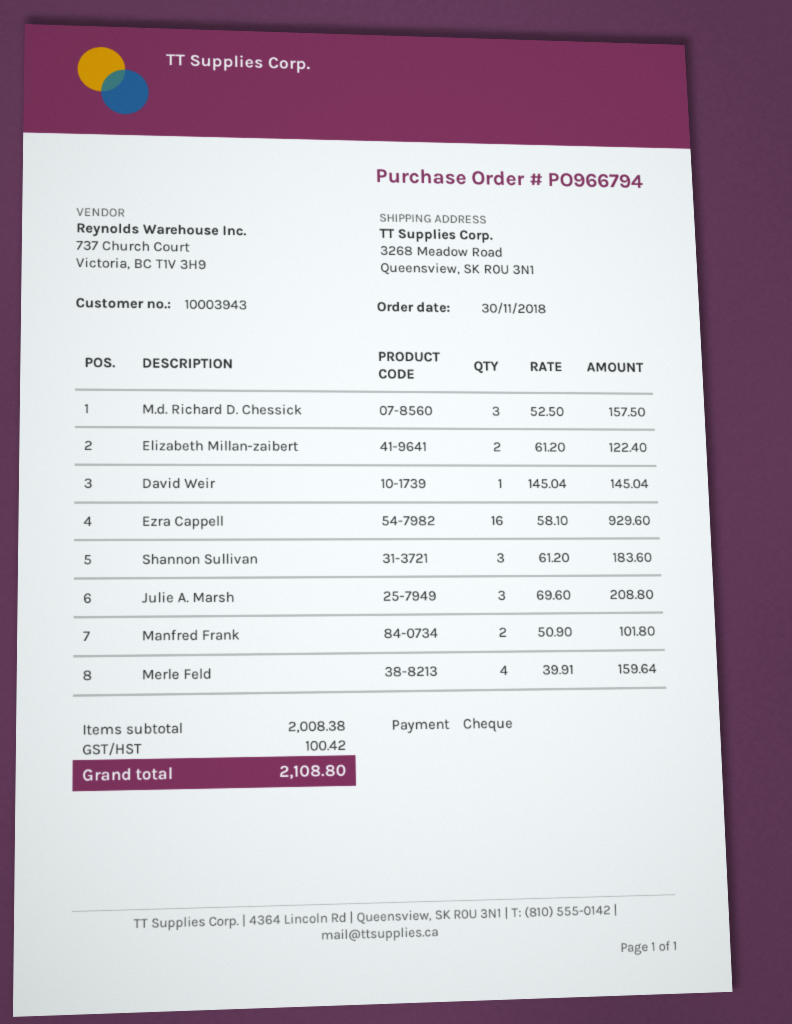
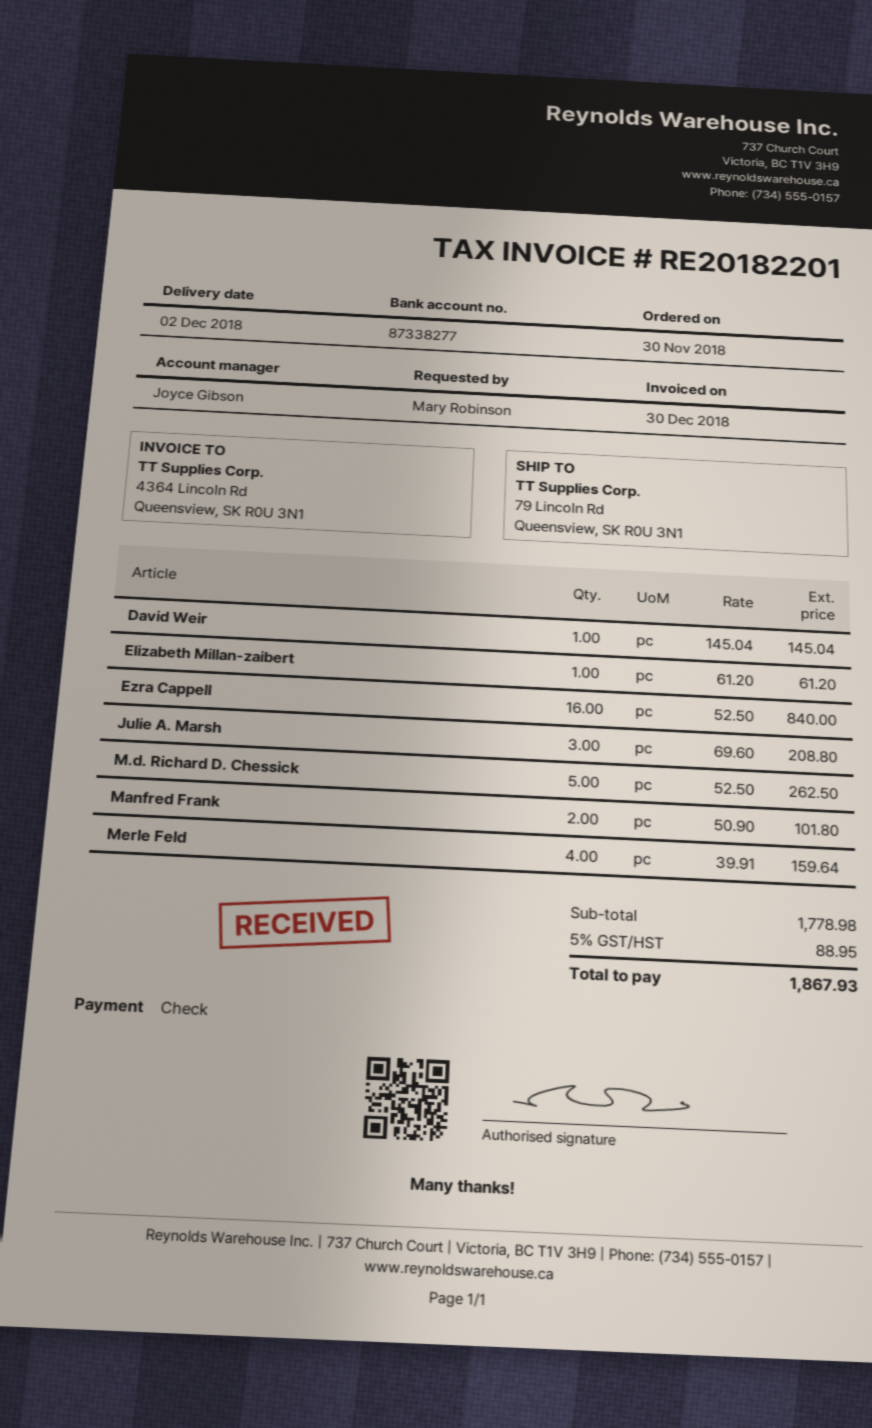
ship to: 3268 Meadow Road, Queensview, SK R0U 3N1 -> 79 Lincoln Rd, Queensview, SK R0U 3N1
M.d. Richard D. Chessick: 3 x 52.50 = 157.50 -> 5 x 52.50 = 262.50
Elizabeth Millan-zaibert: 2 x 61.20 = 122.40 -> 1 x 61.20 = 61.20
Ezra Cappell: 16 x 58.10 = 929.60 -> 16 x 52.50 = 840.00
Shannon Sullivan: 3 x 61.20 = 183.60 -> none
subtotal: 2008.38 -> 1778.98
tax: 100.42 -> 88.95
total: 2108.80 -> 1867.93

